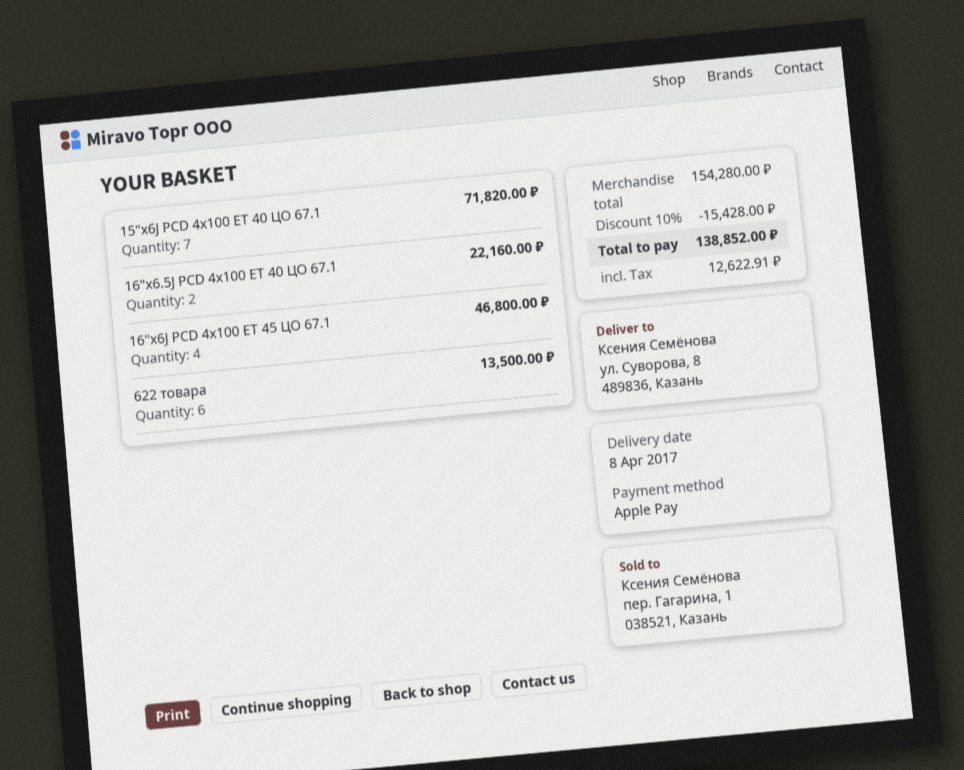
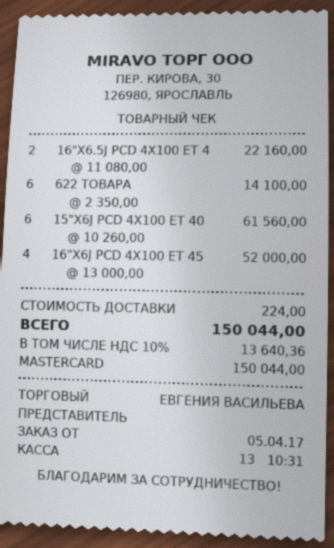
payment method: Apple Pay -> Mastercard
15"x6J PCD 4x100 ЕТ 40 ЦО 67.1: 7 for 71820.00 -> 6 for 61560.00
16"x6J PCD 4x100 ЕТ 45 ЦО 67.1: 4 for 46800.00 -> 4 for 52000.00
622 товара: 6 for 13500.00 -> 6 for 14100.00
discount: 10% = 15428.00 -> none
shipping: none -> 224.00
tax: 12622.91 -> 13640.36
total: 138852.00 -> 150044.00

